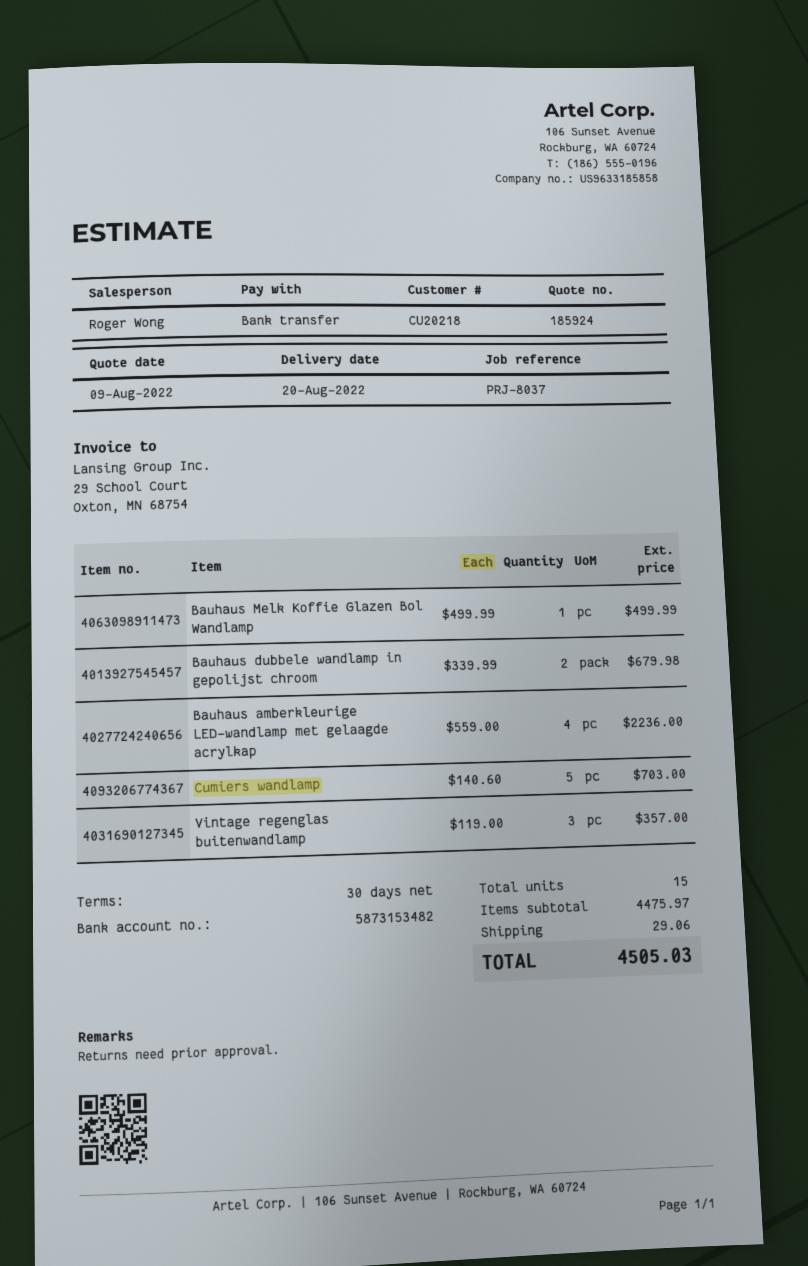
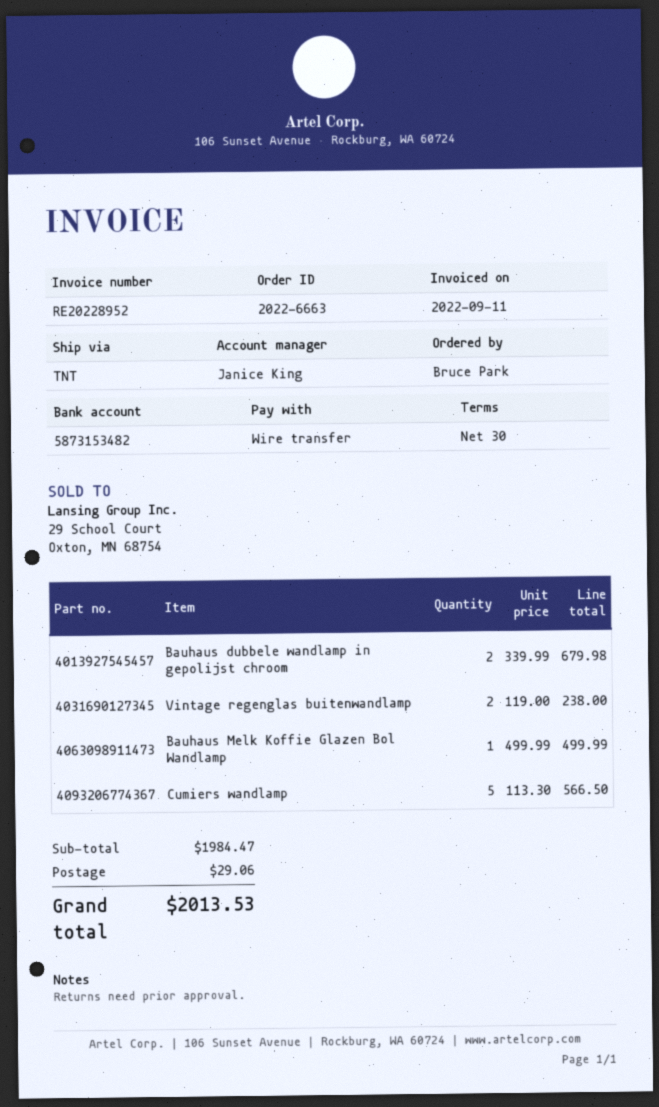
sales rep: Roger Wong -> Janice King
Bauhaus amberkleurige LED-wandlamp met gelaagde acrylkap: 4 x 559.00 = 2236.00 -> none
Cumiers wandlamp: 5 x 140.60 = 703.00 -> 5 x 113.30 = 566.50
Vintage regenglas buitenwandlamp: 3 x 119.00 = 357.00 -> 2 x 119.00 = 238.00
subtotal: 4475.97 -> 1984.47
total: 4505.03 -> 2013.53

